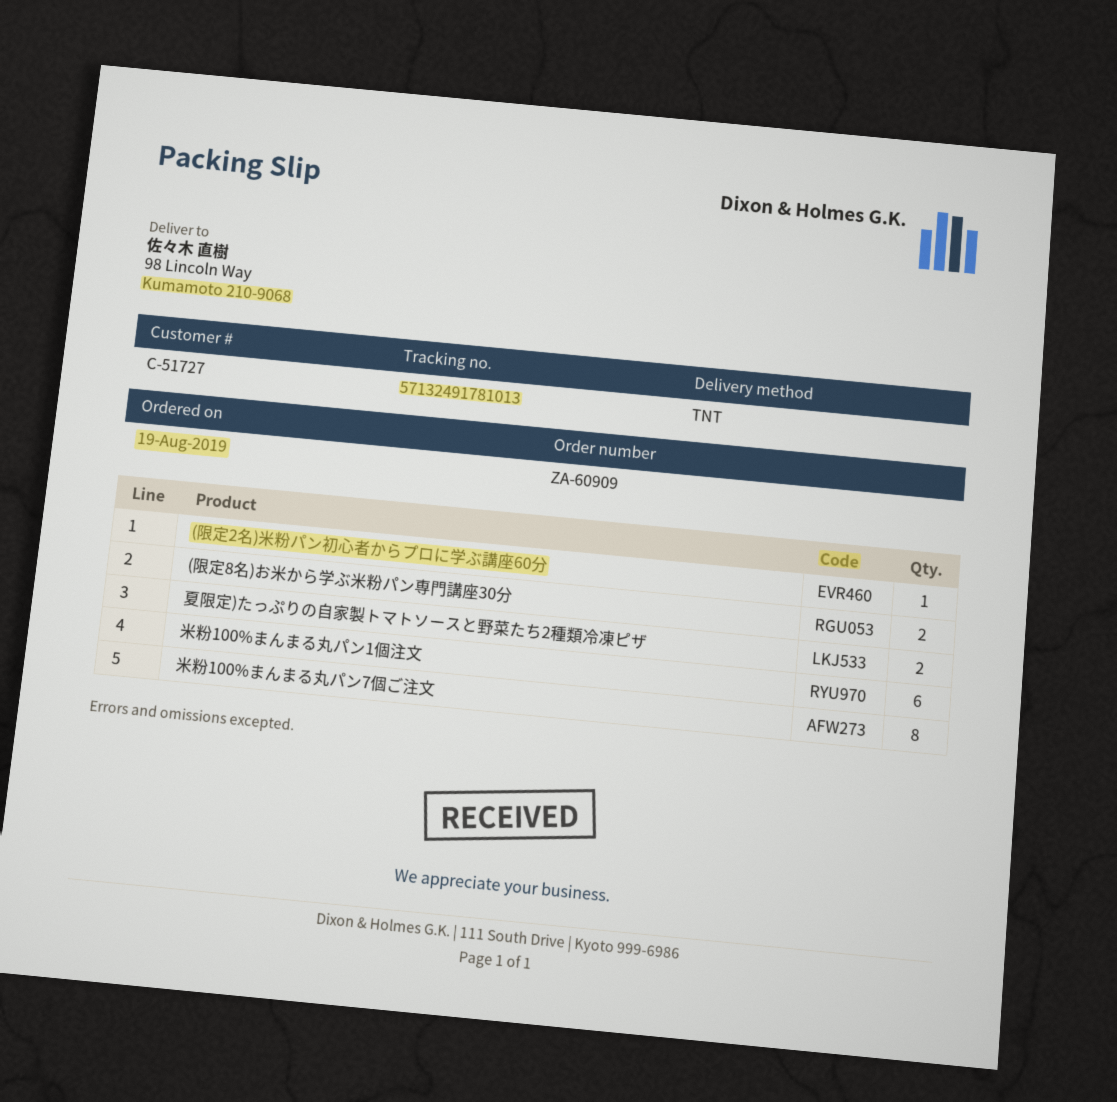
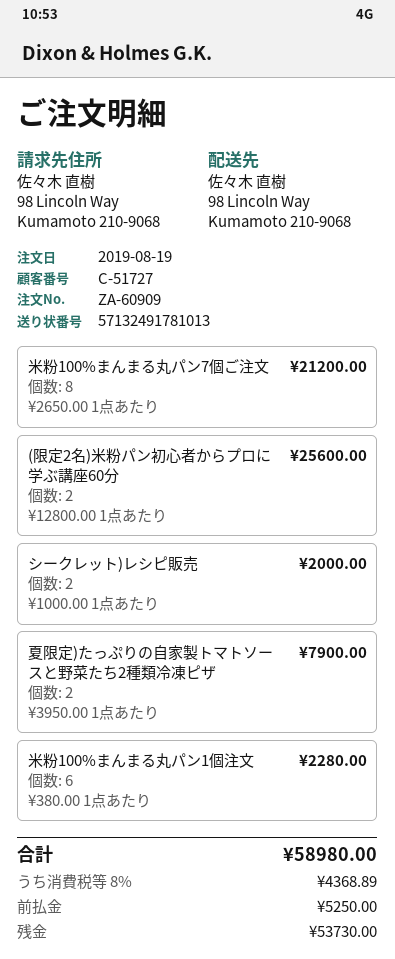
(限定2名)米粉パン初心者からプロに学ぶ講座60分: 1 -> 2
(限定8名)お米から学ぶ米粉パン専門講座30分: 2 -> none
シークレット)レシピ販売: none -> 2

